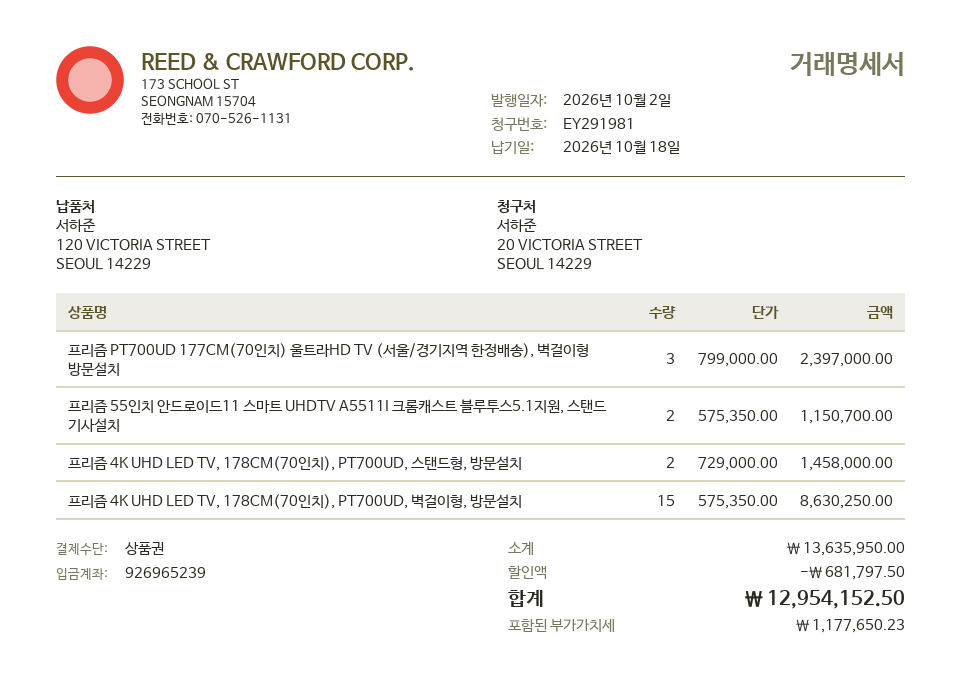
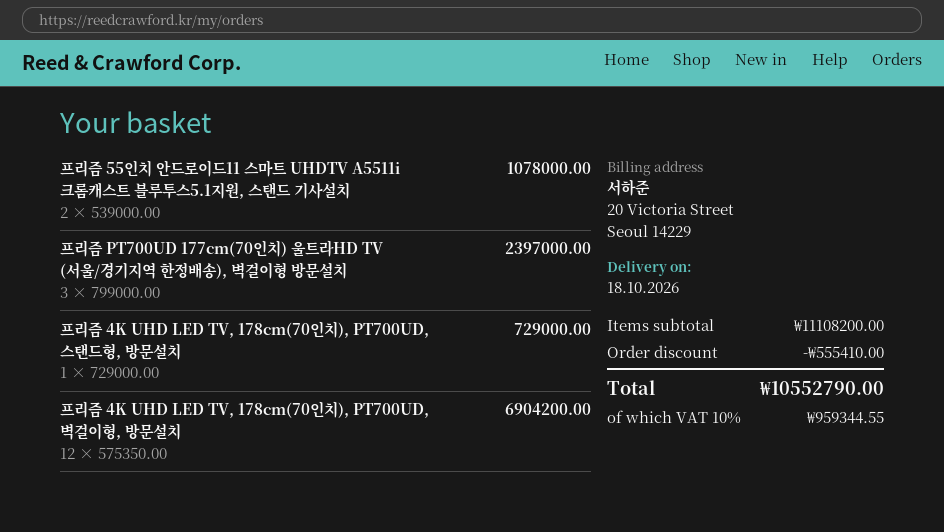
프리즘 55인치 안드로이드11 스마트 UHDTV A5511I 크롬캐스트 블루투스5.1지원, 스탠드 기사설치: 2 x 575350.00 = 1150700.00 -> 2 x 539000.00 = 1078000.00
프리즘 4K UHD LED TV, 178CM(70인치), PT700UD, 스탠드형, 방문설치: 2 x 729000.00 = 1458000.00 -> 1 x 729000.00 = 729000.00
프리즘 4K UHD LED TV, 178CM(70인치), PT700UD, 벽걸이형, 방문설치: 15 x 575350.00 = 8630250.00 -> 12 x 575350.00 = 6904200.00
subtotal: 13635950.00 -> 11108200.00
discount: 681797.50 -> 555410.00
tax: 1177650.23 -> 959344.55
total: 12954152.50 -> 10552790.00

